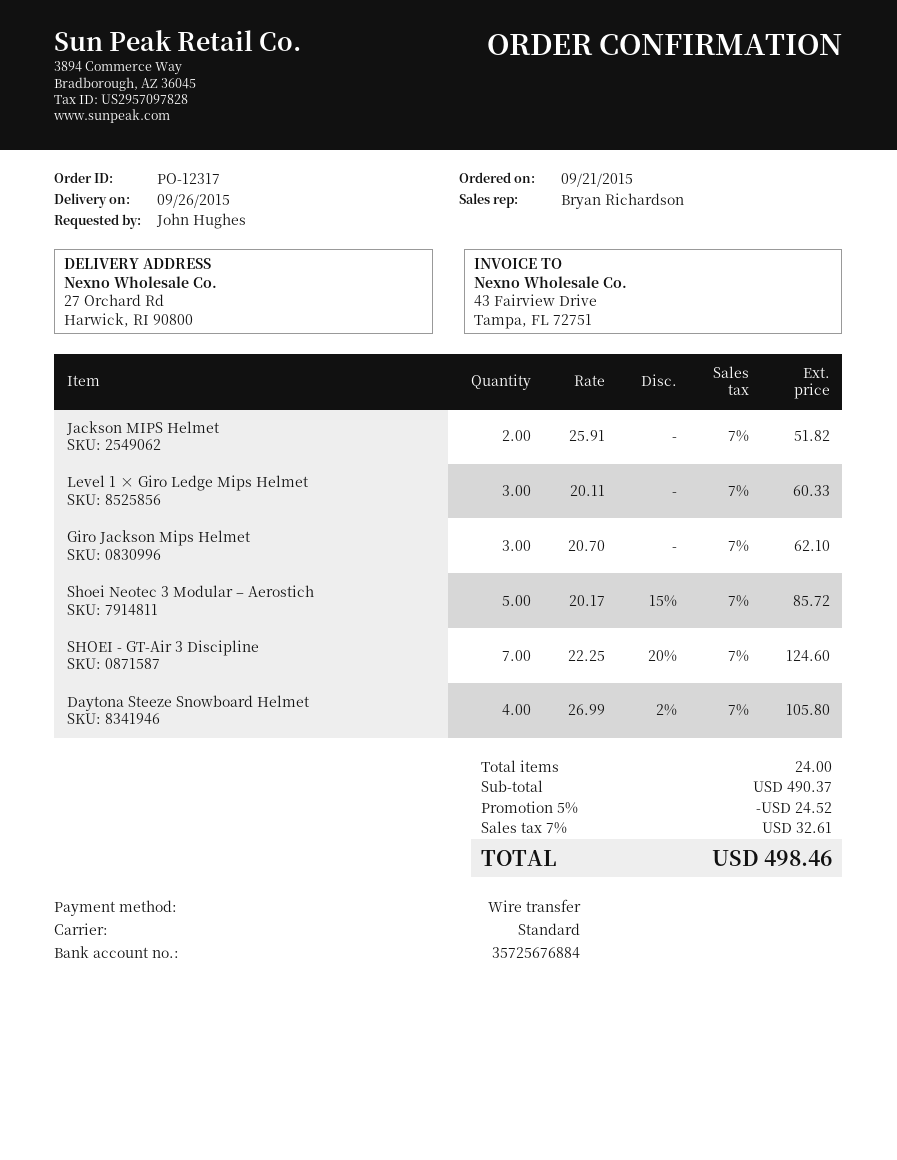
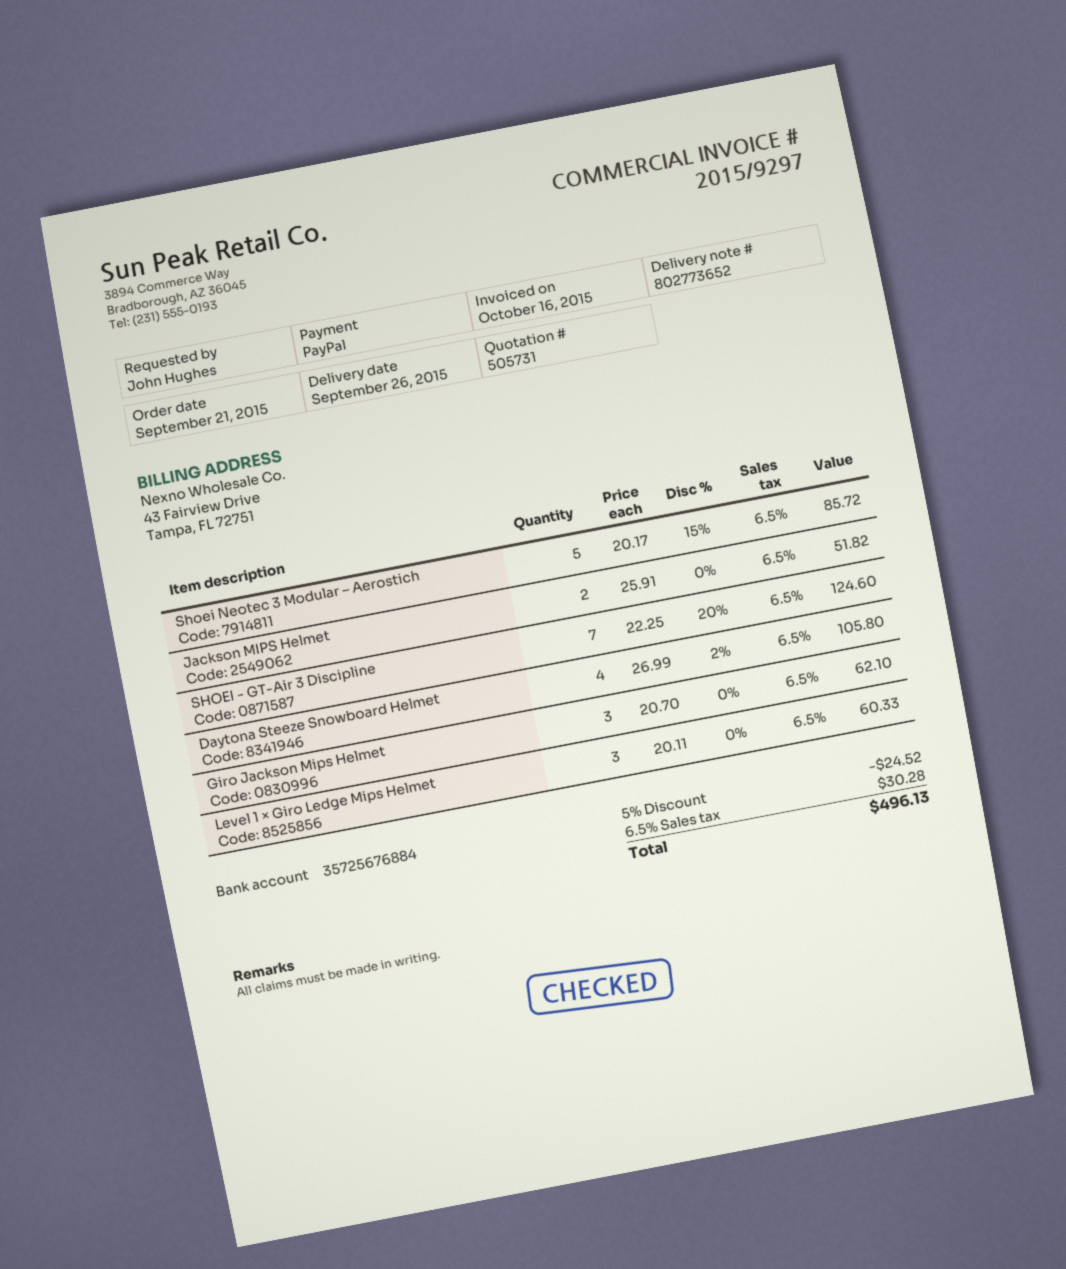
payment method: bank transfer -> PayPal
tax: 7% = 32.61 -> 6.5% = 30.28
total: 498.46 -> 496.13

